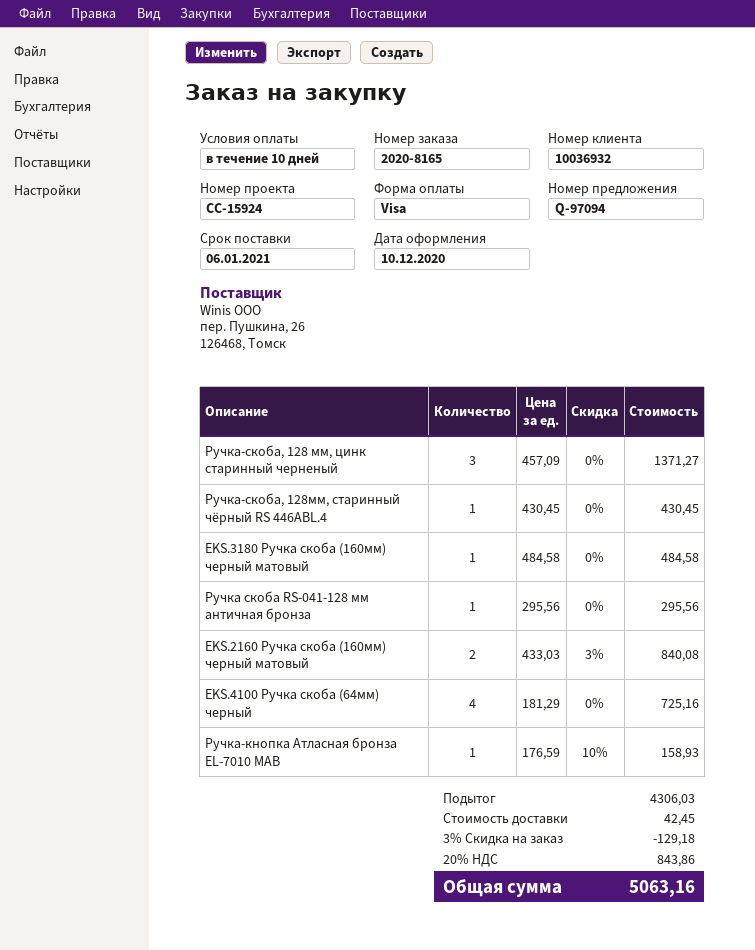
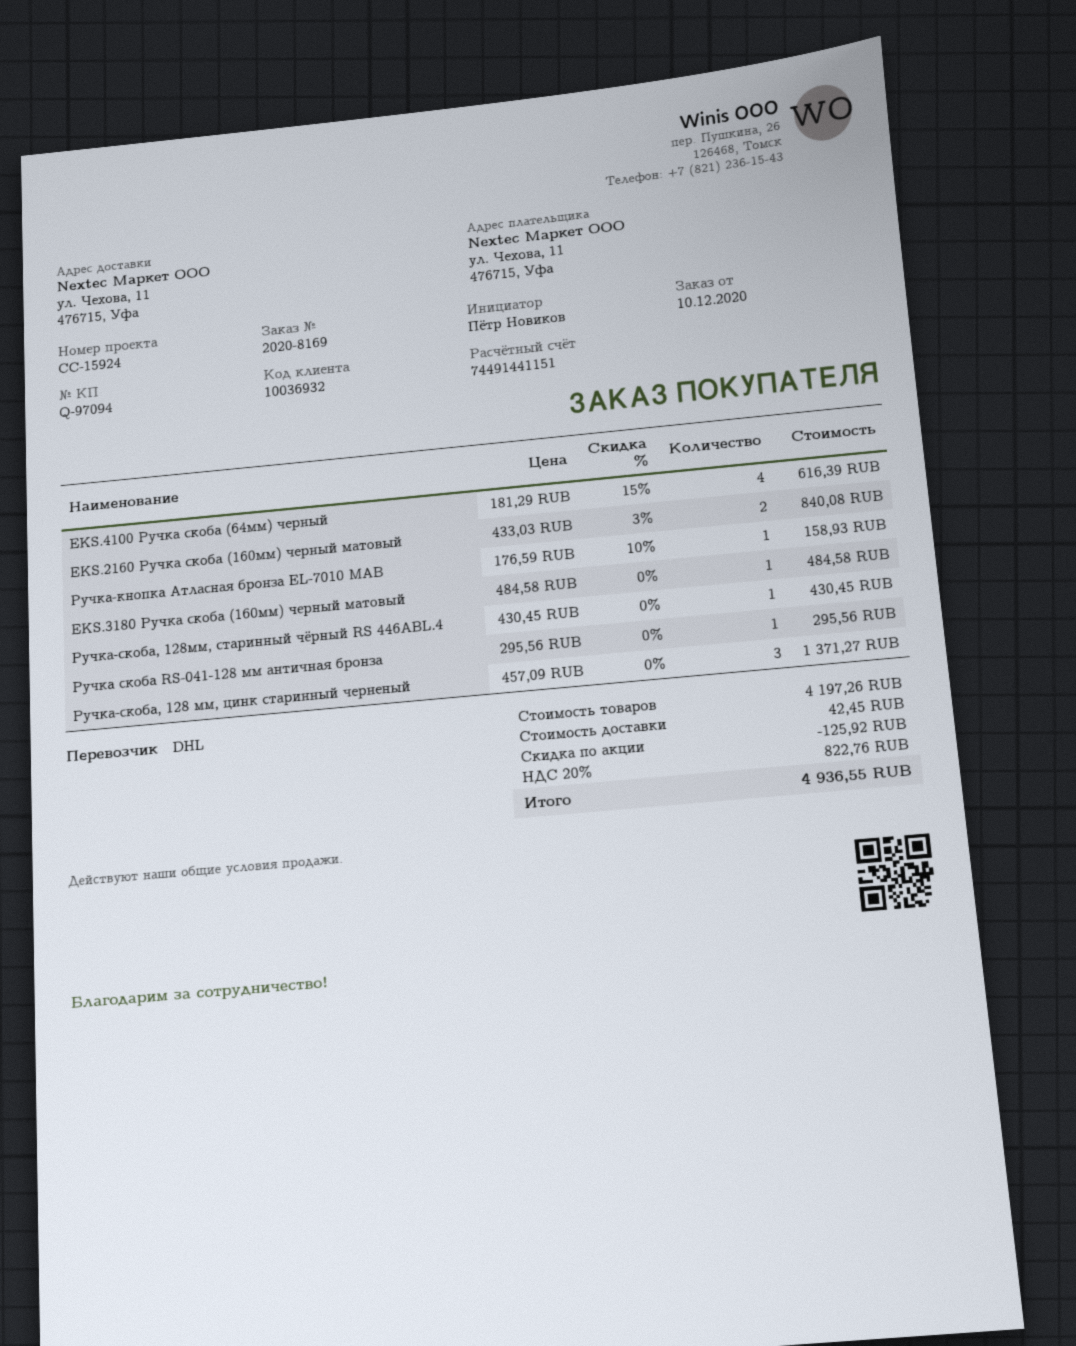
order number: 2020-8165 -> 2020-8169
ЕKS.4100 Ручка скоба (64мм) черный: 4 x 181.29 = 725.16 -> 4 x 181.29 - 15% = 616.39
subtotal: 4306.03 -> 4197.26
discount: 129.18 -> 125.92
tax: 20% = 843.86 -> 20% = 822.76
total: 5063.16 -> 4936.55

